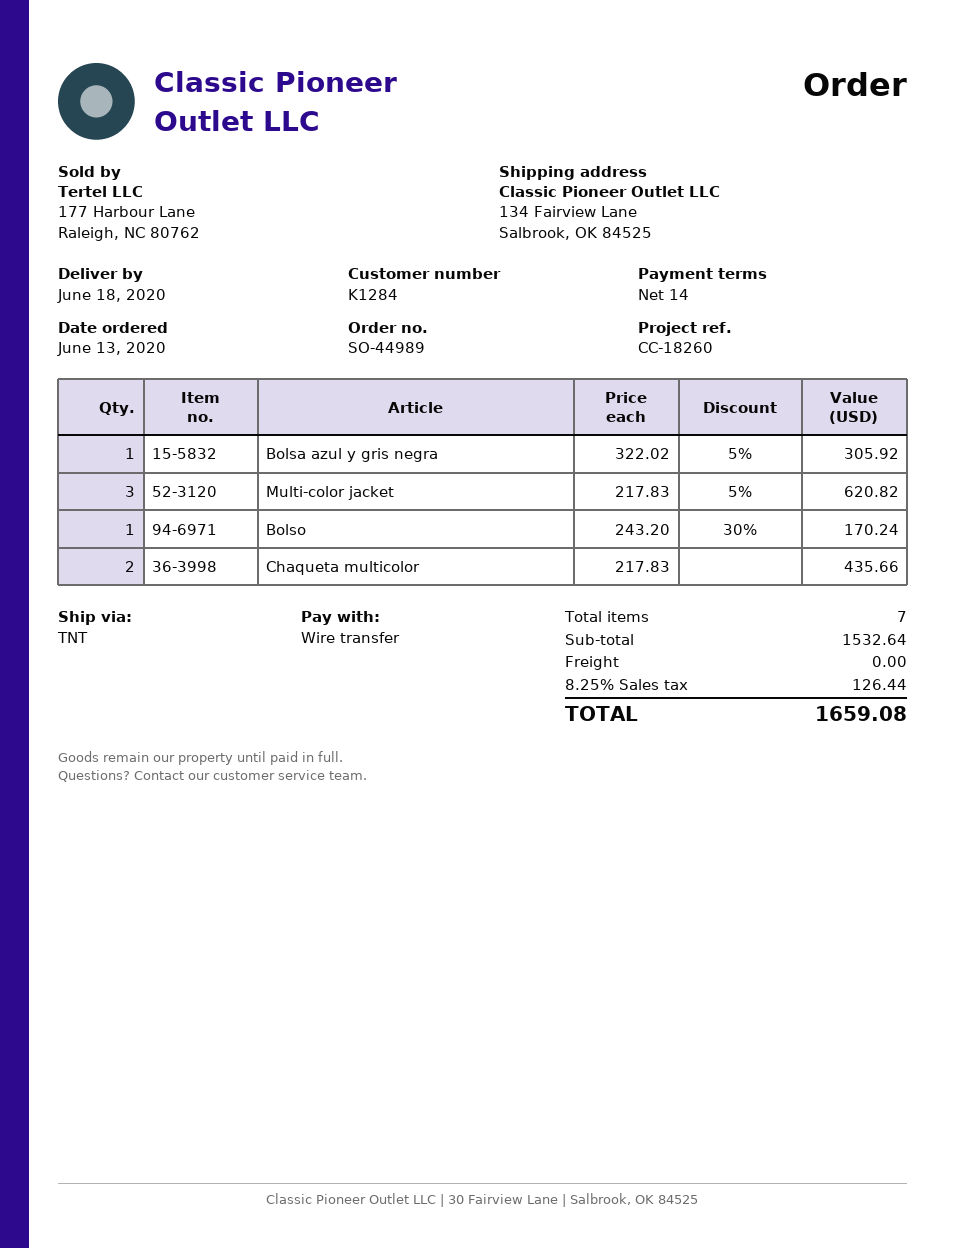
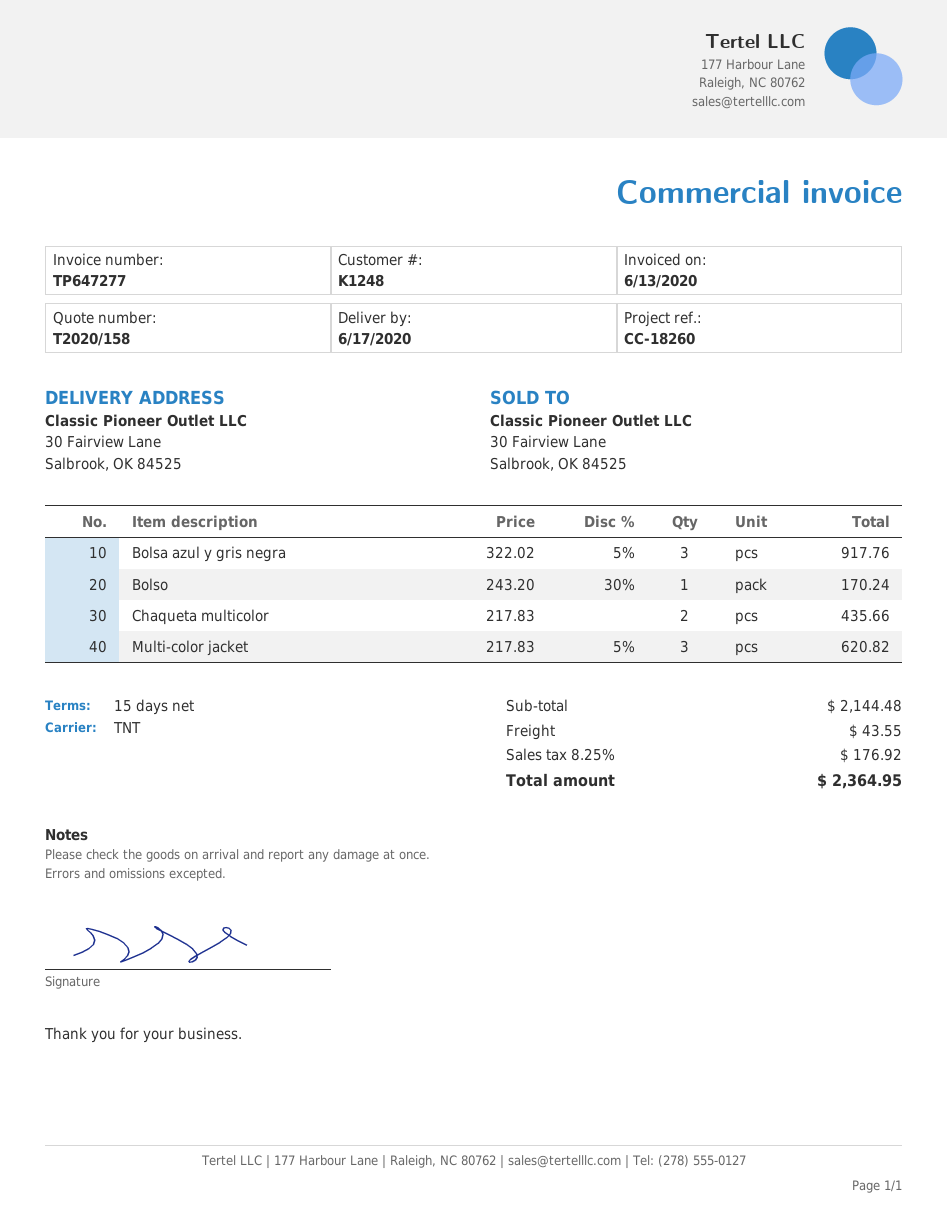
delivery date: 2020-06-18 -> 2020-06-17
payment terms: 14 days -> 15 days
customer number: K1284 -> K1248
ship to: 134 Fairview Lane, Salbrook, OK 84525 -> 30 Fairview Lane, Salbrook, OK 84525
Bolsa azul y gris negra: 1 x 322.02 - 5% = 305.92 -> 3 x 322.02 - 5% = 917.76
subtotal: 1532.64 -> 2144.48
shipping: 0.00 -> 43.55
tax: 8.25% = 126.44 -> 8.25% = 176.92
total: 1659.08 -> 2364.95

